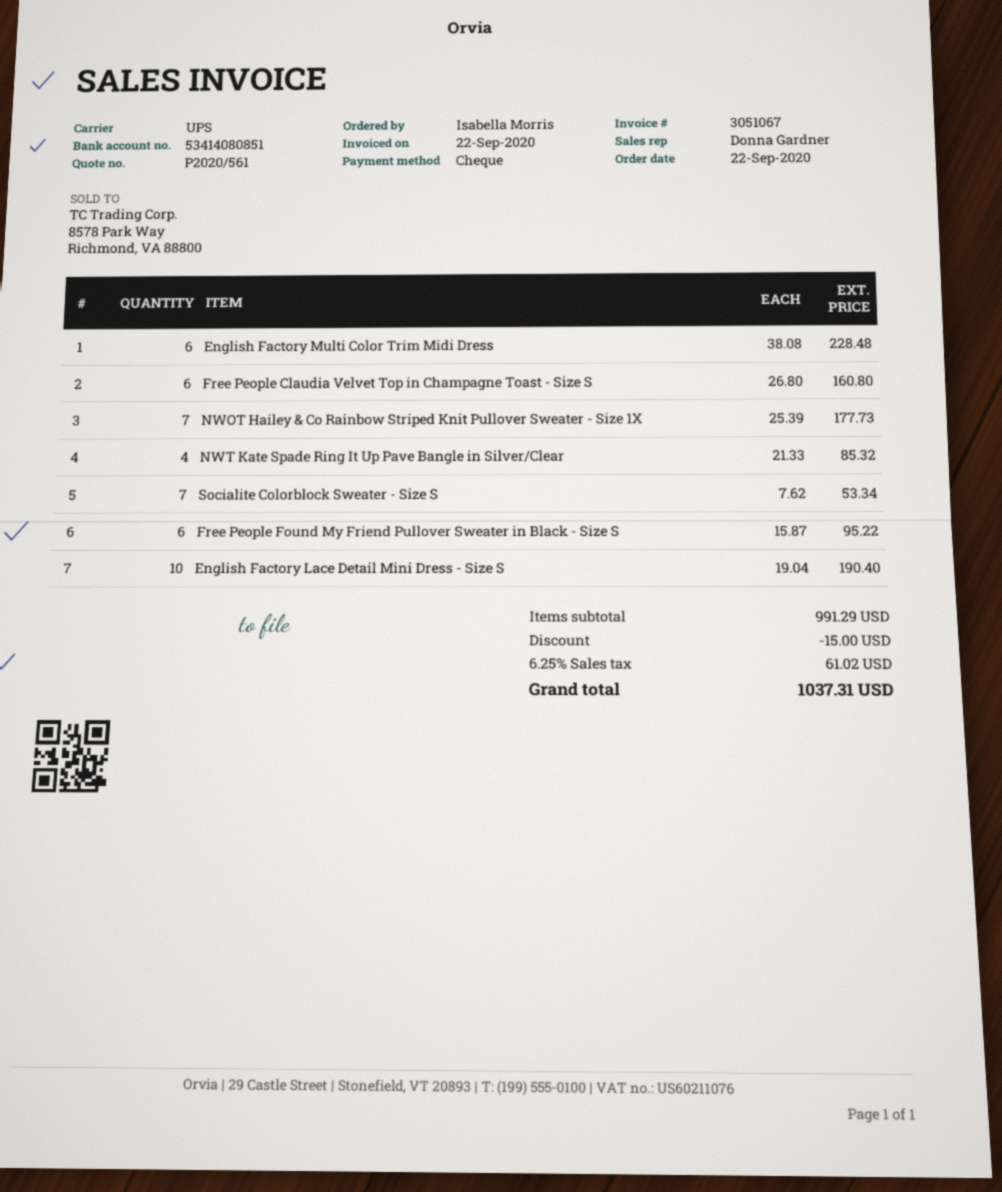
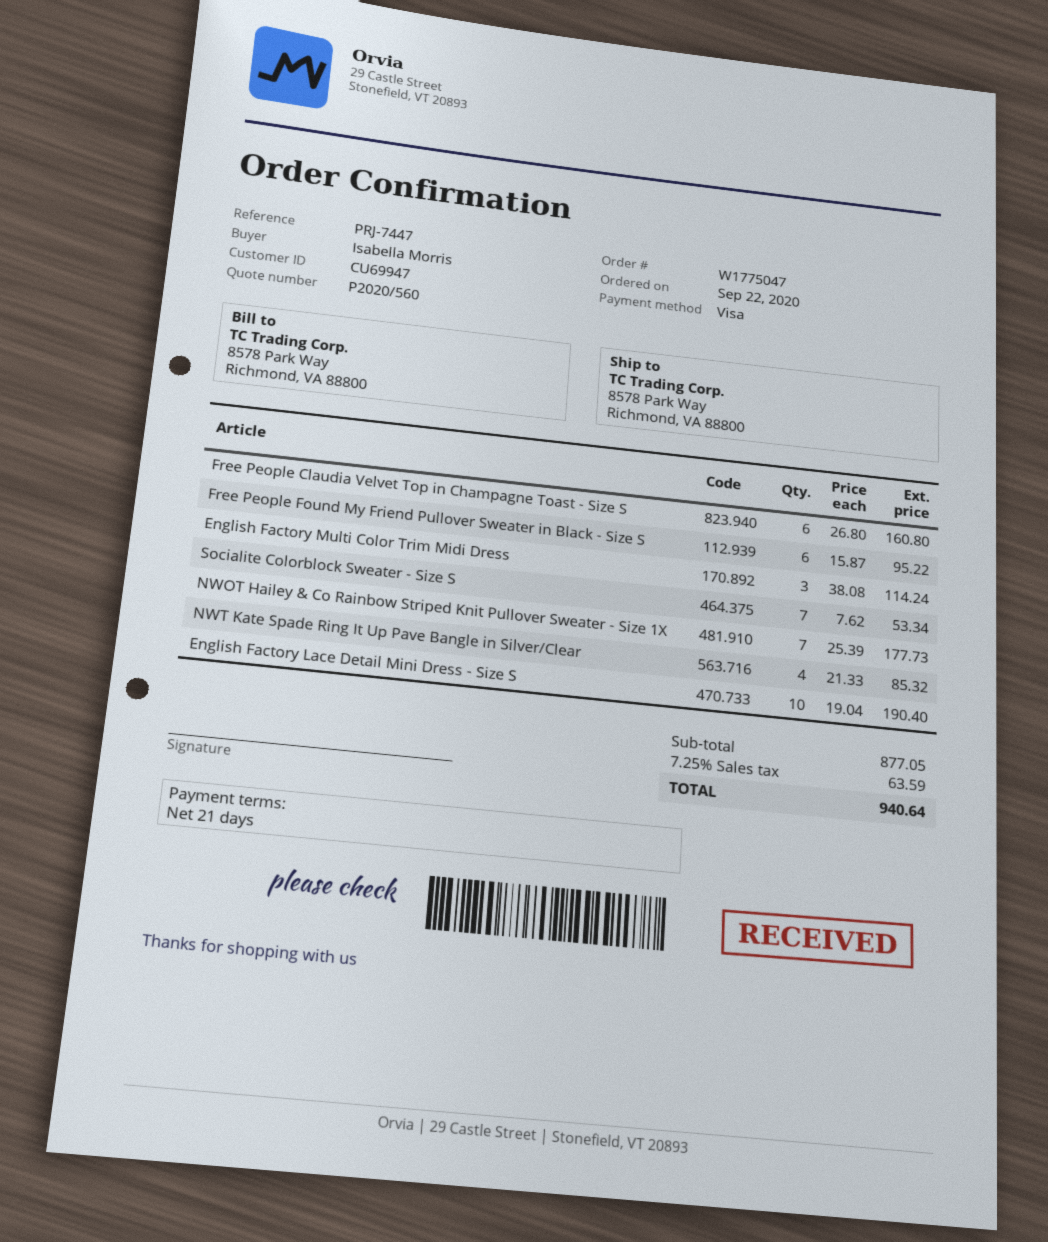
quote number: P2020/561 -> P2020/560
payment method: cheque -> Visa
English Factory Multi Color Trim Midi Dress: 6 x 38.08 = 228.48 -> 3 x 38.08 = 114.24
subtotal: 991.29 -> 877.05
discount: 15.00 -> none
tax: 6.25% = 61.02 -> 7.25% = 63.59
total: 1037.31 -> 940.64

